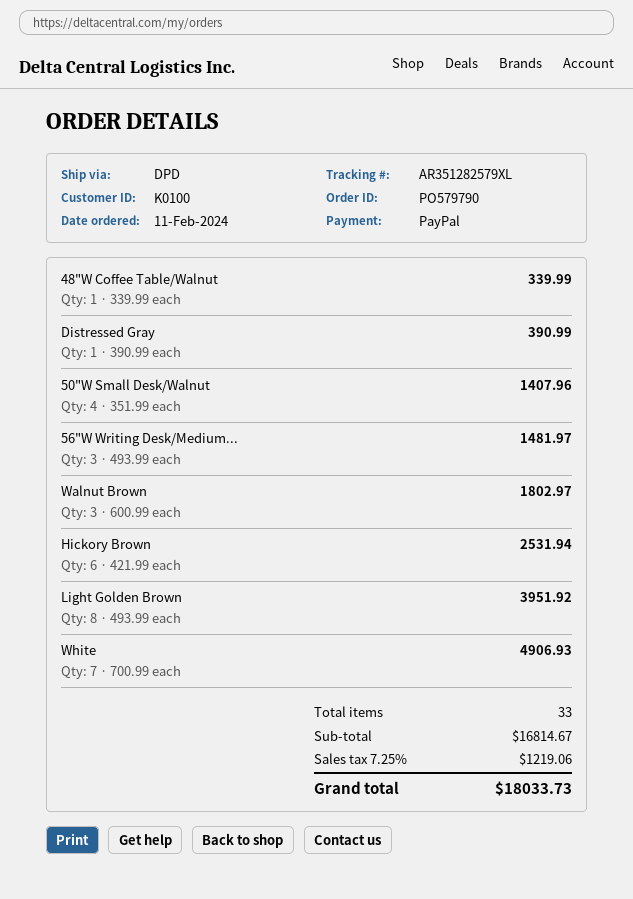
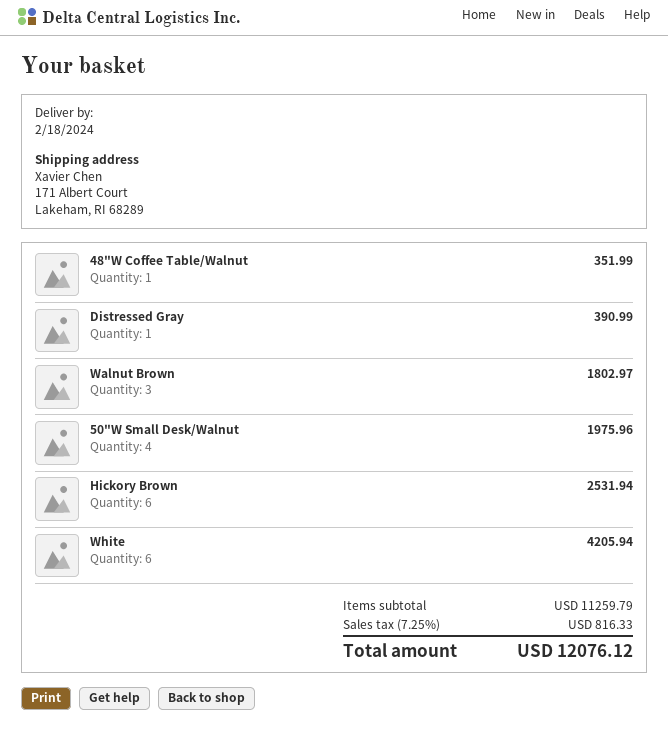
48"W Coffee Table/Walnut: 1 for 339.99 -> 1 for 351.99
50"W Small Desk/Walnut: 4 for 1407.96 -> 4 for 1975.96
56"W Writing Desk/Medium...: 3 for 1481.97 -> none
Light Golden Brown: 8 for 3951.92 -> none
White: 7 for 4906.93 -> 6 for 4205.94
subtotal: 16814.67 -> 11259.79
tax: 7.25% = 1219.06 -> 7.25% = 816.33
total: 18033.73 -> 12076.12

